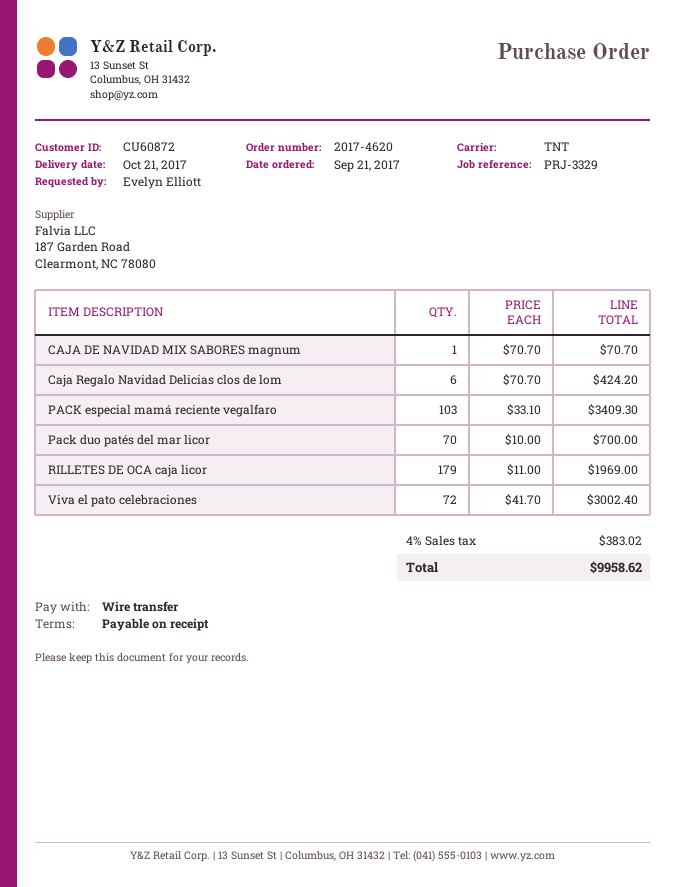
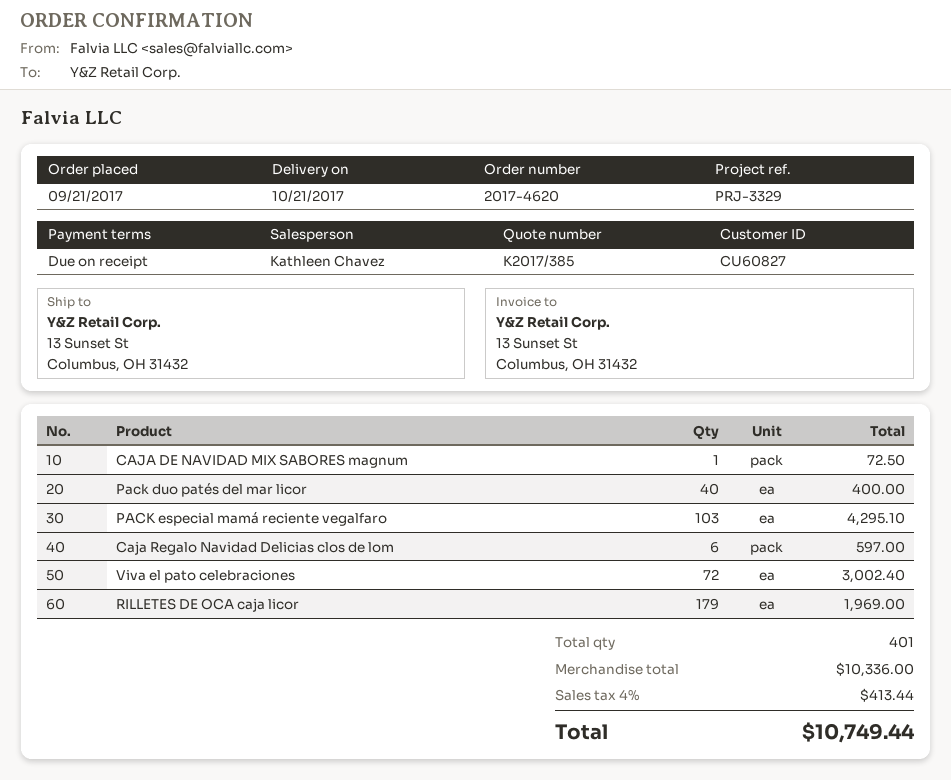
customer number: CU60872 -> CU60827
CAJA DE NAVIDAD MIX SABORES magnum: 1 for 70.70 -> 1 for 72.50
Caja Regalo Navidad Delicias clos de lom: 6 for 424.20 -> 6 for 597.00
PACK especial mamá reciente vegalfaro: 103 for 3409.30 -> 103 for 4295.10
Pack duo patés del mar licor: 70 for 700.00 -> 40 for 400.00
tax: 4% = 383.02 -> 4% = 413.44
total: 9958.62 -> 10749.44

